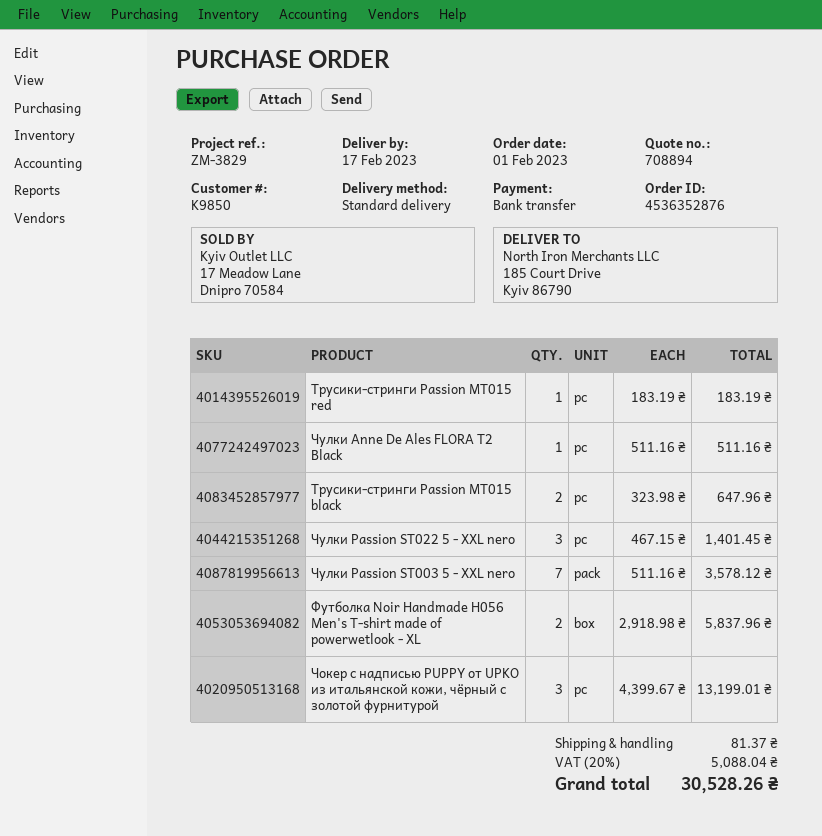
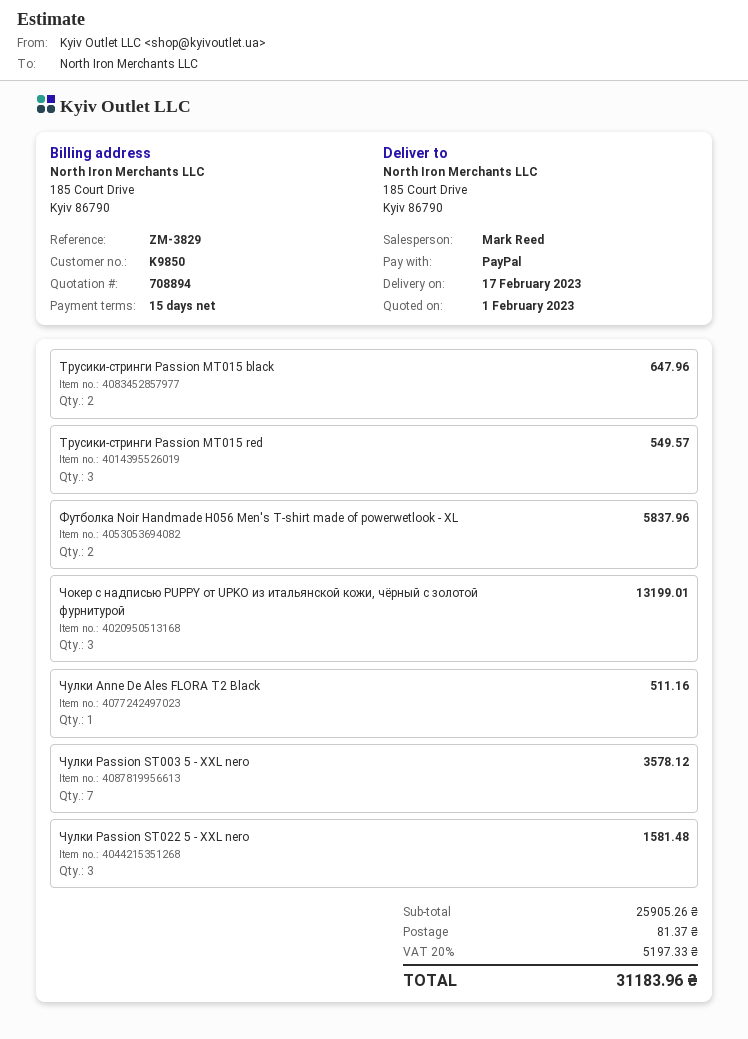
payment method: bank transfer -> PayPal
Трусики-стринги Passion MT015 red: 1 for 183.19 -> 3 for 549.57
Чулки Passion ST022 5 - XXL nero: 3 for 1401.45 -> 3 for 1581.48
tax: 20% = 5088.04 -> 20% = 5197.33
total: 30528.26 -> 31183.96

